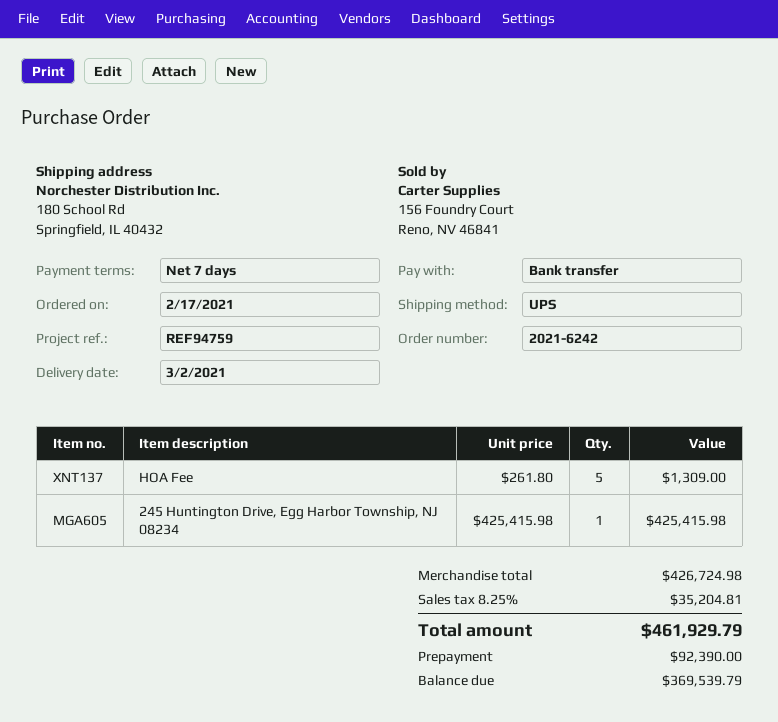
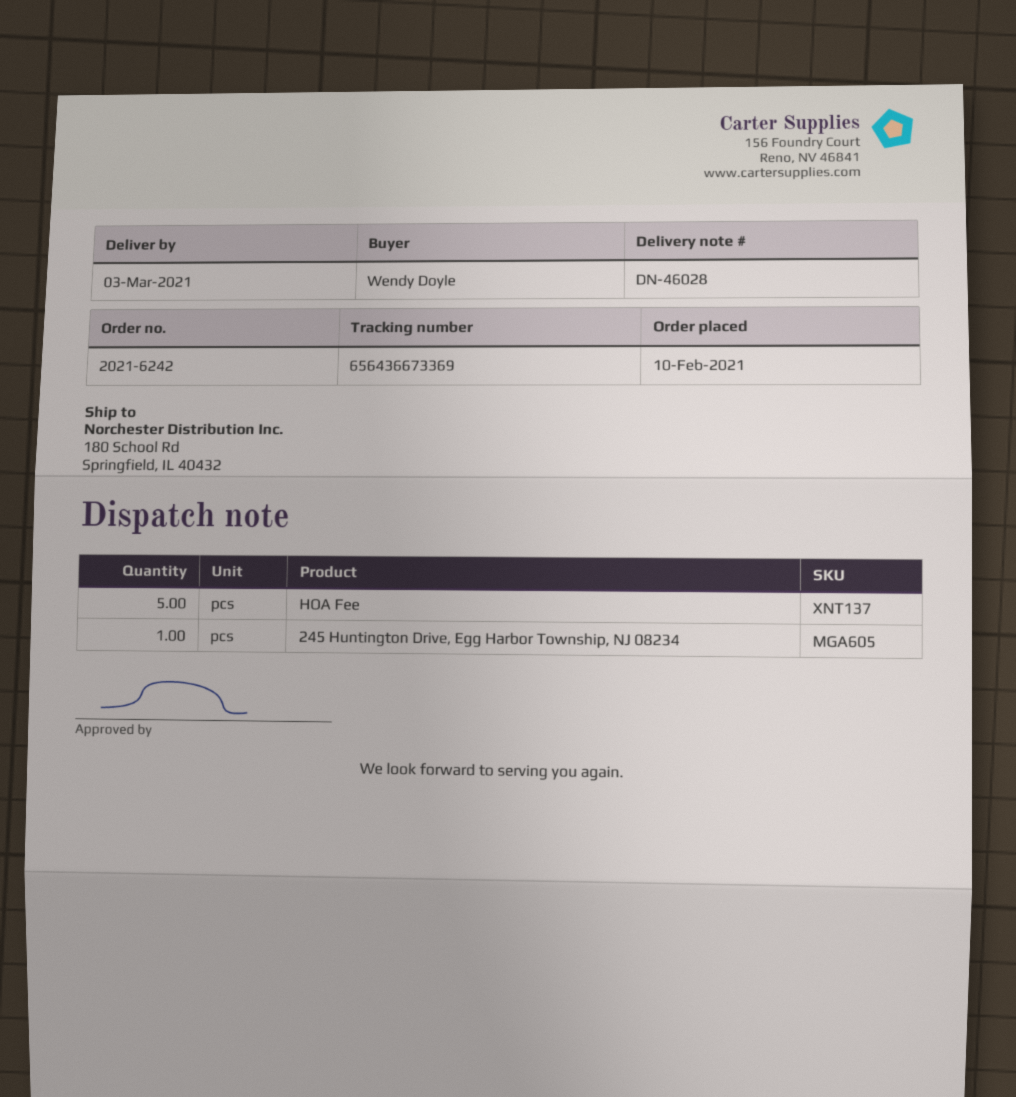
order date: 2021-02-17 -> 2021-02-10
delivery date: 2021-03-02 -> 2021-03-03

